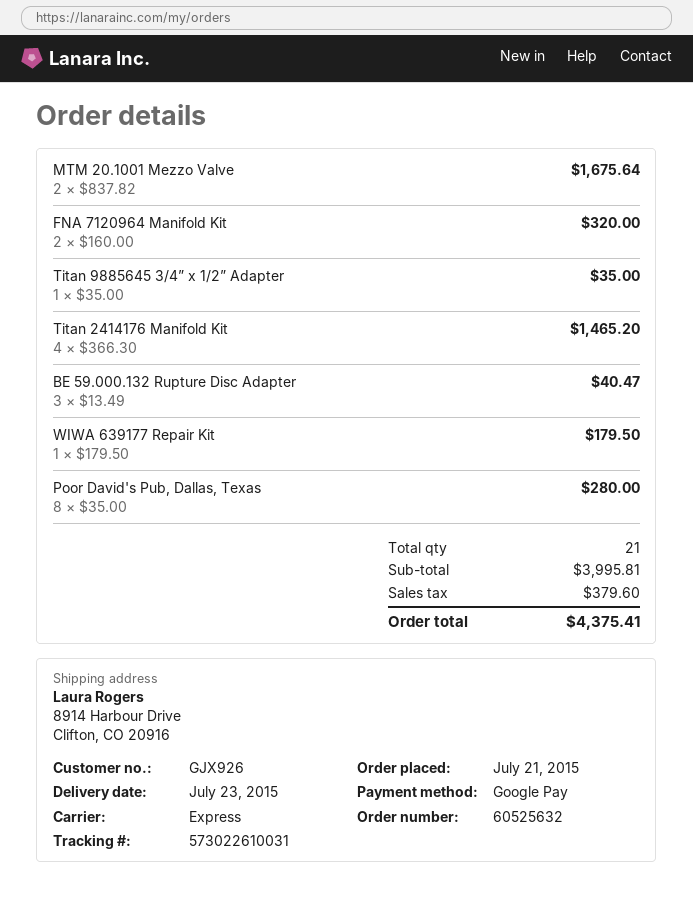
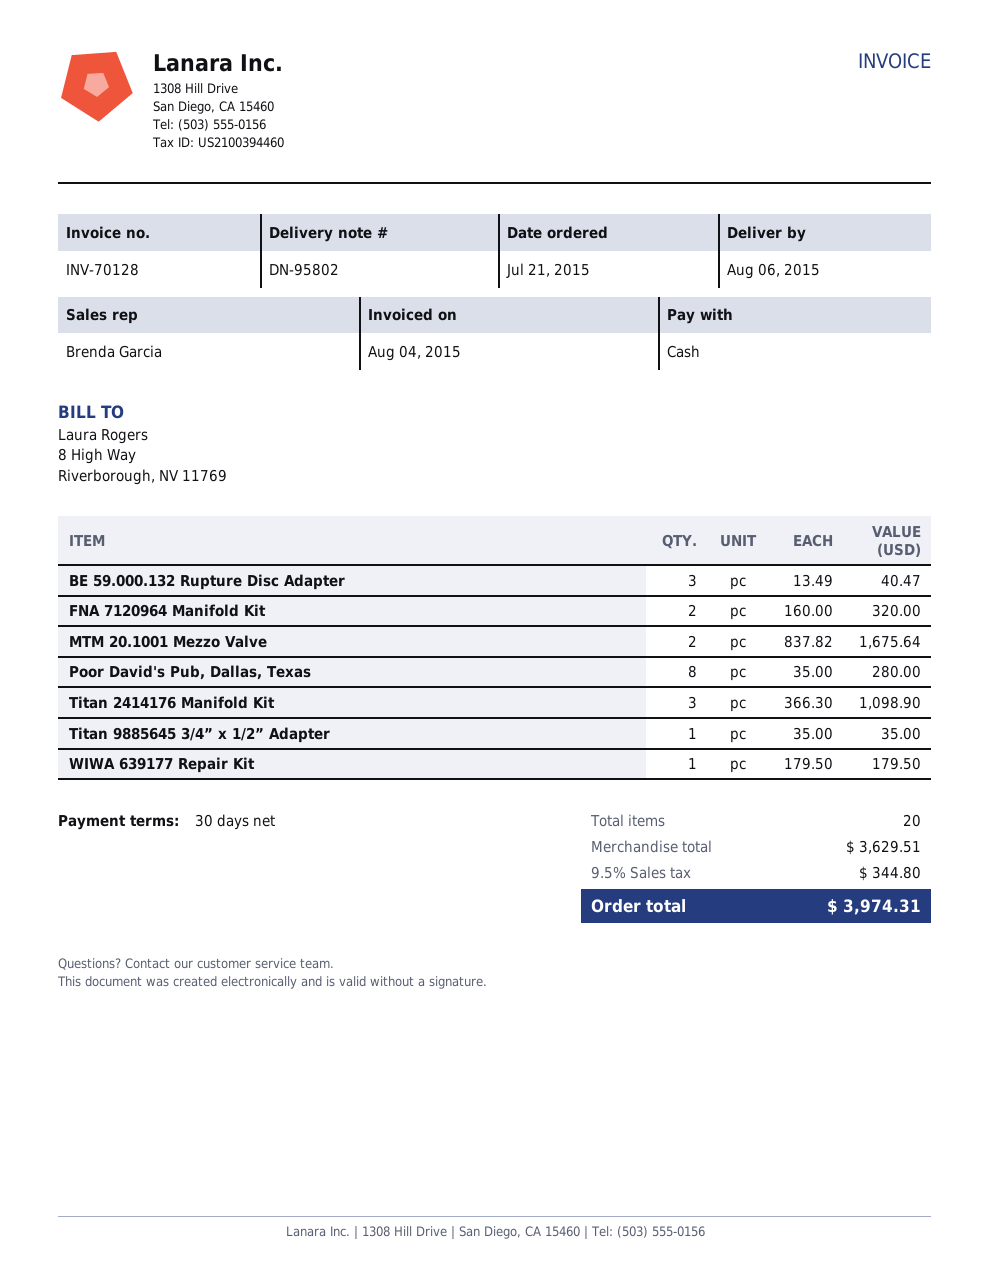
delivery date: 2015-07-23 -> 2015-08-06
payment method: Google Pay -> cash
Titan 2414176 Manifold Kit: 4 x 366.30 = 1465.20 -> 3 x 366.30 = 1098.90
total quantity: 21 -> 20
subtotal: 3995.81 -> 3629.51
tax: 379.60 -> 344.80
total: 4375.41 -> 3974.31

